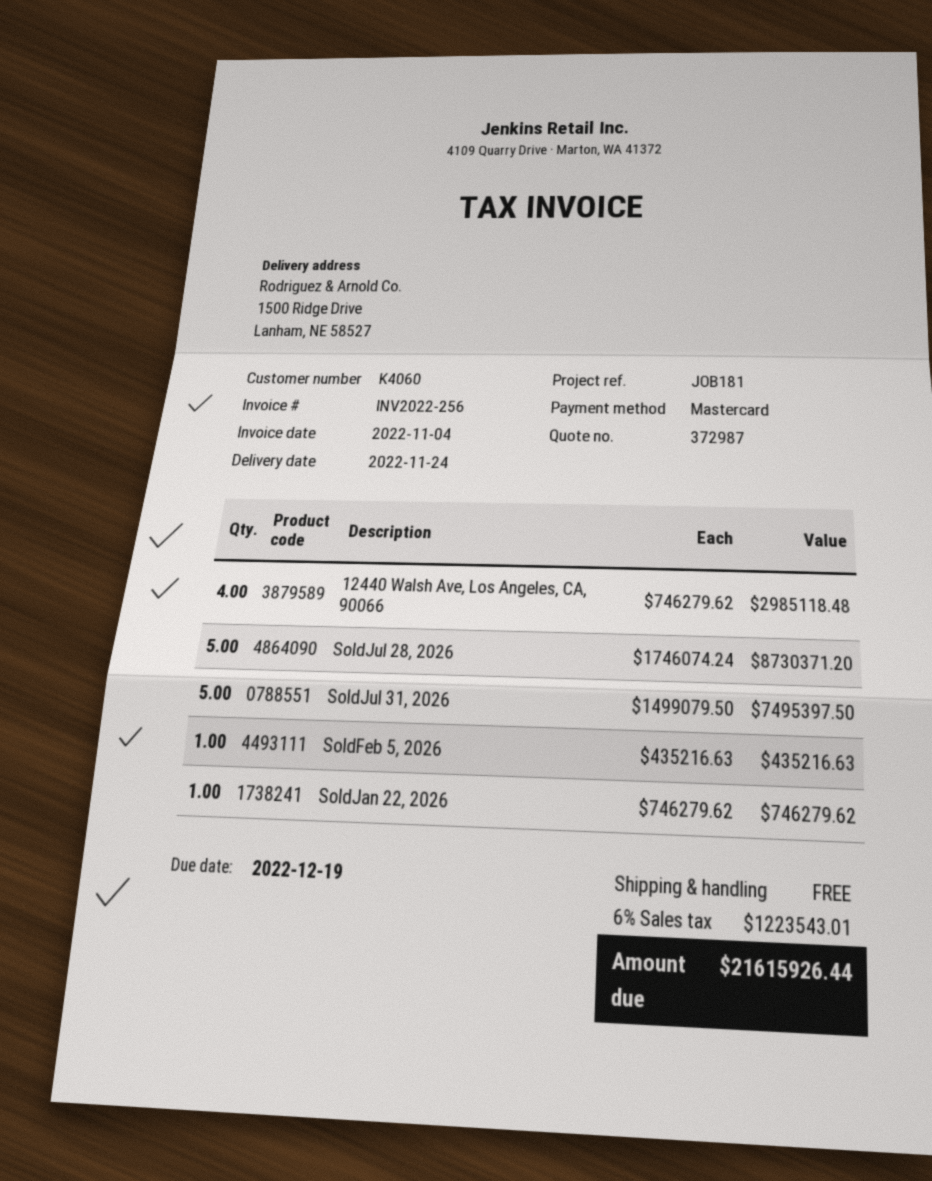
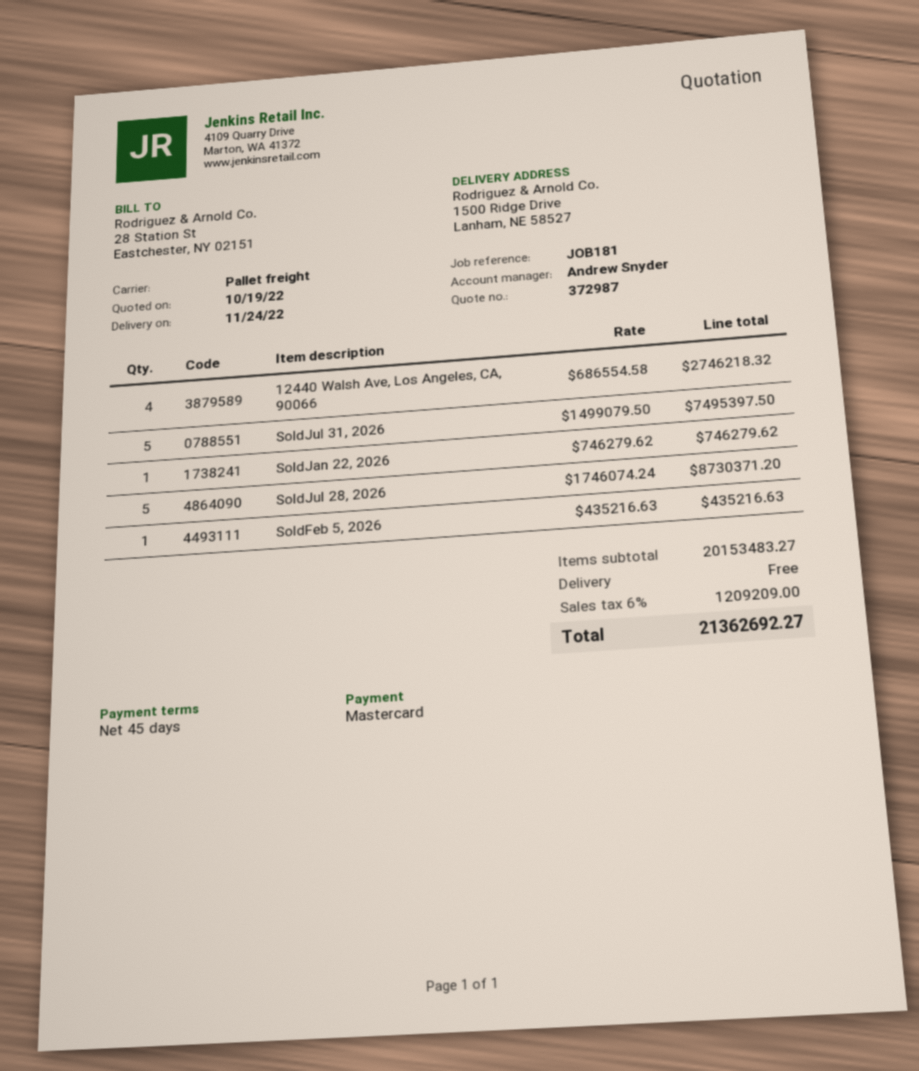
12440 Walsh Ave, Los Angeles, CA, 90066: 4 x 746279.62 = 2985118.48 -> 4 x 686554.58 = 2746218.32
tax: 6% = 1223543.01 -> 6% = 1209209.00
total: 21615926.44 -> 21362692.27

